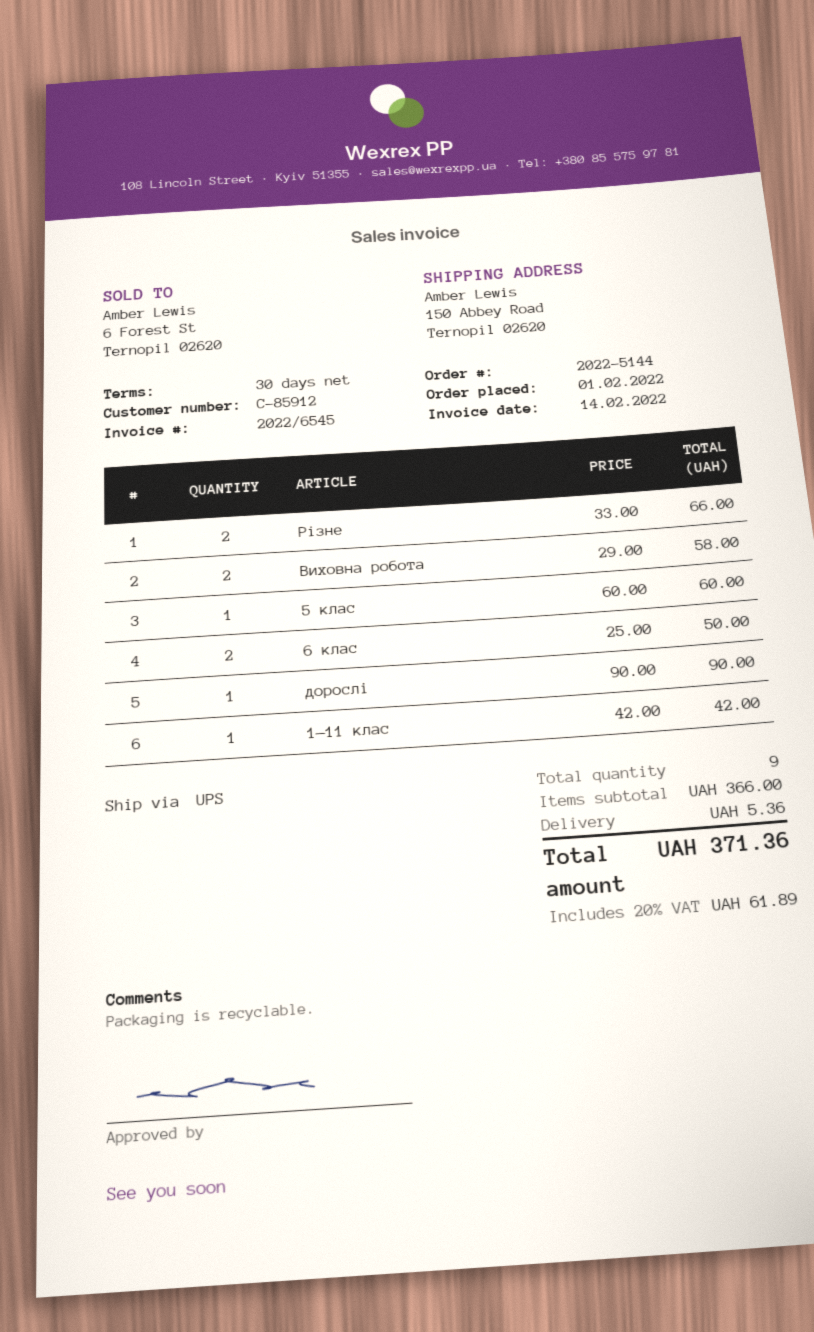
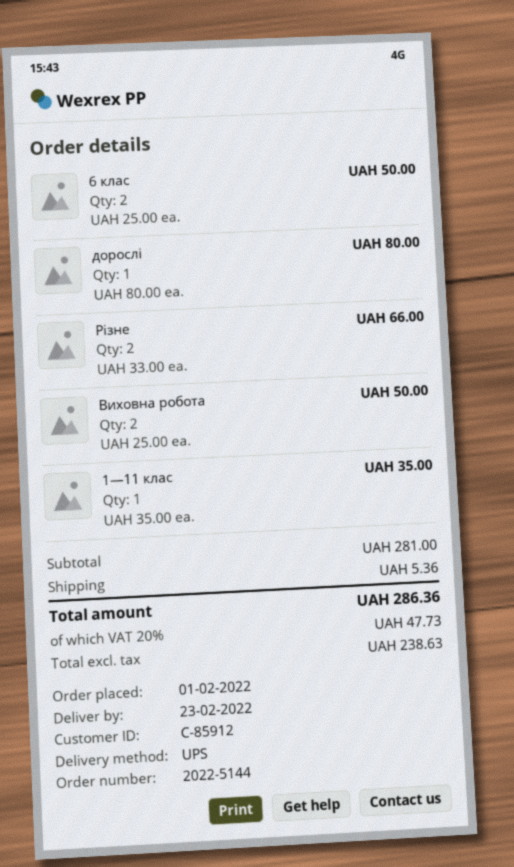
Виховна робота: 2 x 29.00 = 58.00 -> 2 x 25.00 = 50.00
5 клас: 1 x 60.00 = 60.00 -> none
дорослі: 1 x 90.00 = 90.00 -> 1 x 80.00 = 80.00
1—11 клас: 1 x 42.00 = 42.00 -> 1 x 35.00 = 35.00
subtotal: 366.00 -> 281.00
tax: 20% = 61.89 -> 20% = 47.73
total: 371.36 -> 286.36

